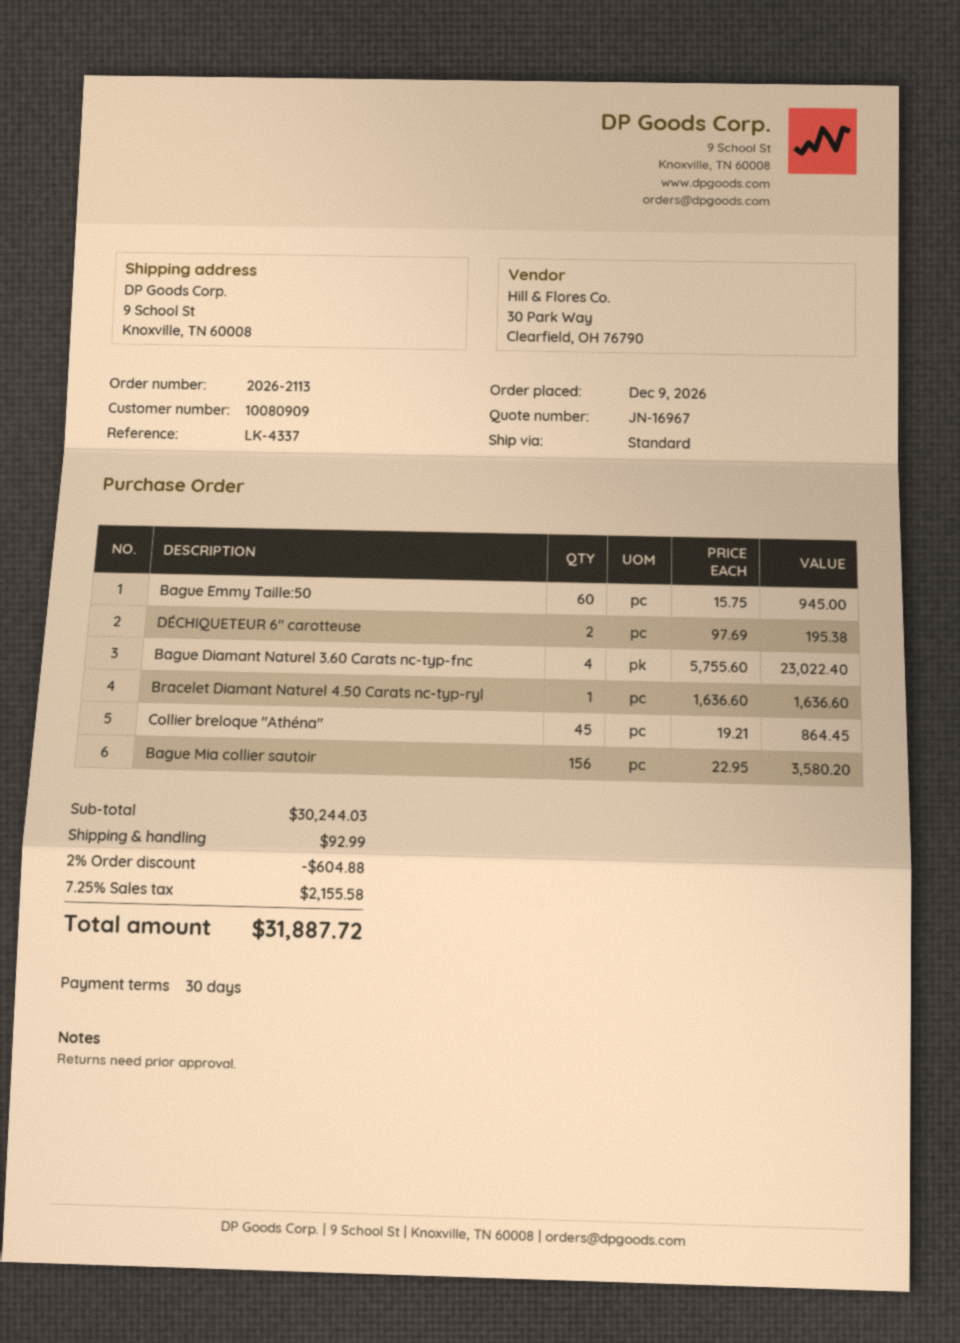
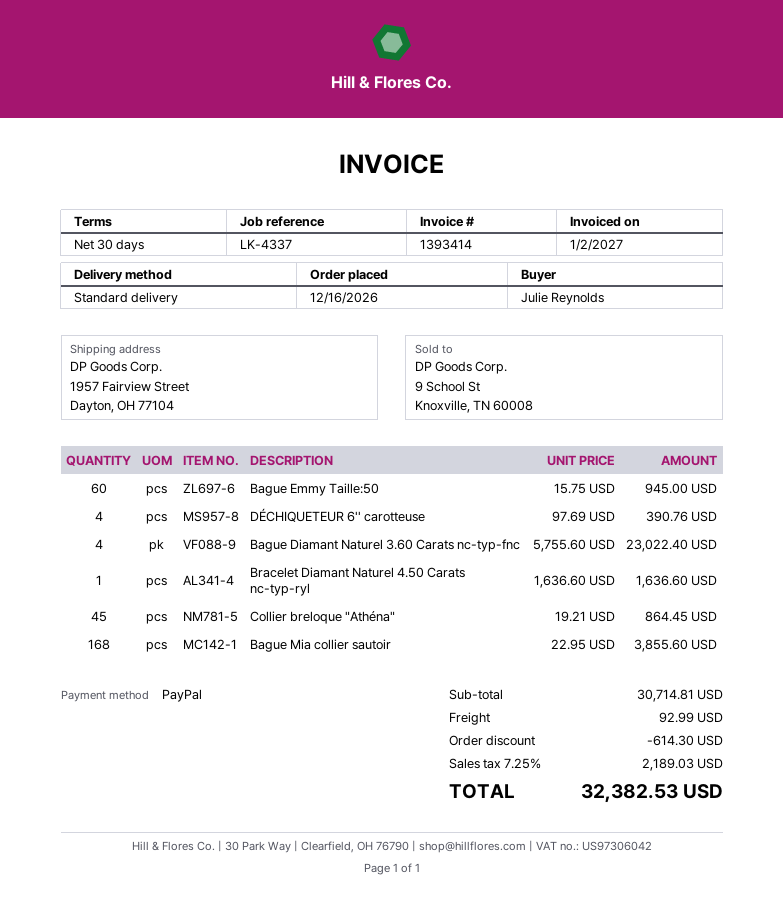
order date: 2026-12-09 -> 2026-12-16
ship to: 9 School St, Knoxville, TN 60008 -> 1957 Fairview Street, Dayton, OH 77104
DÉCHIQUETEUR 6'' carotteuse: 2 x 97.69 = 195.38 -> 4 x 97.69 = 390.76
Bague Mia collier sautoir: 156 x 22.95 = 3580.20 -> 168 x 22.95 = 3855.60
subtotal: 30244.03 -> 30714.81
discount: 604.88 -> 614.30
tax: 7.25% = 2155.58 -> 7.25% = 2189.03
total: 31887.72 -> 32382.53

